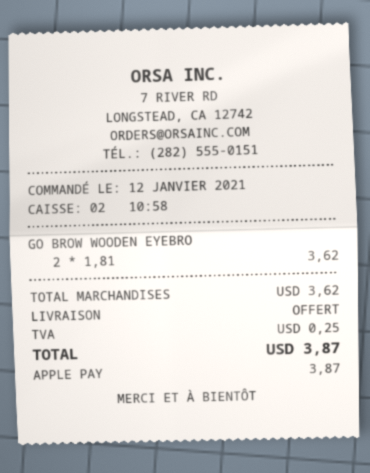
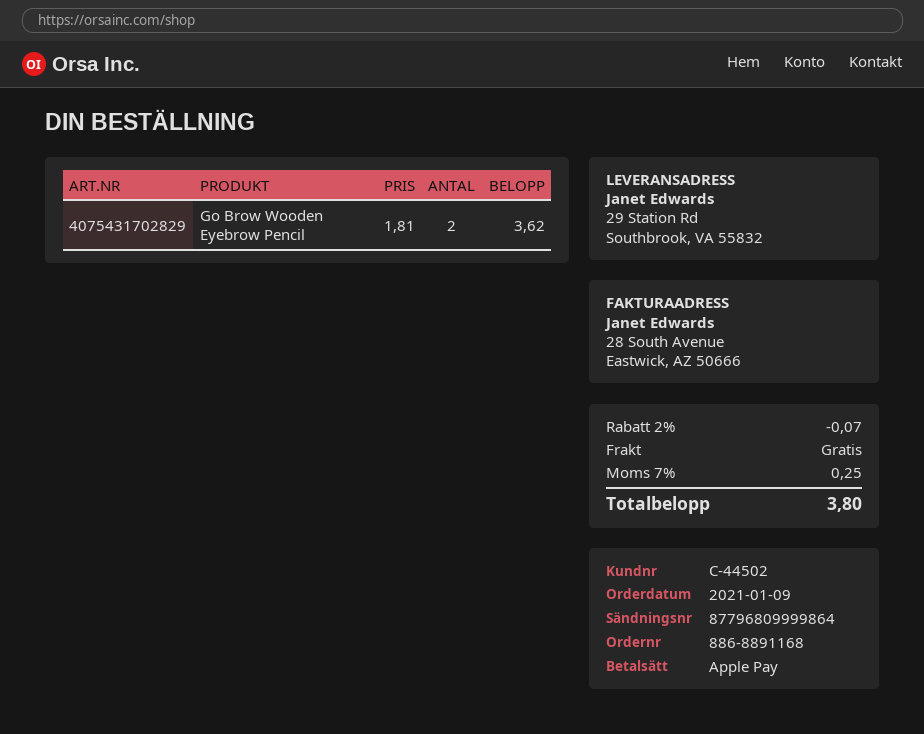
order date: 2021-01-12 -> 2021-01-09
discount: none -> 2% = 0.07
total: 3.87 -> 3.80

